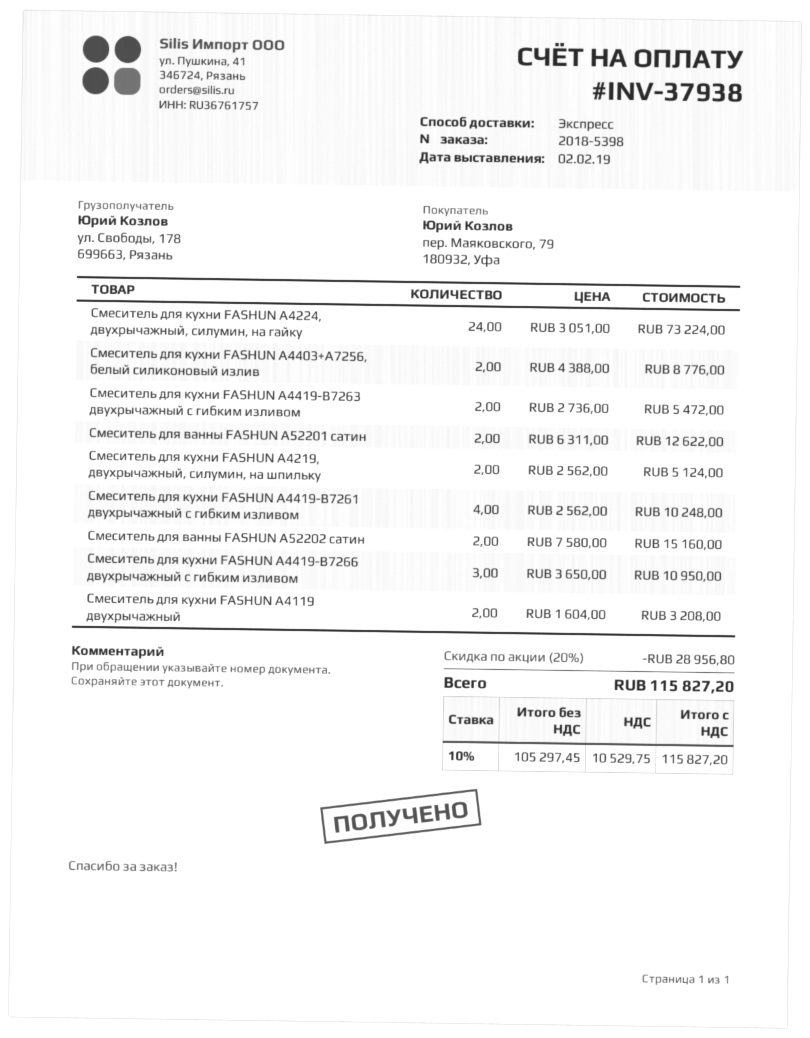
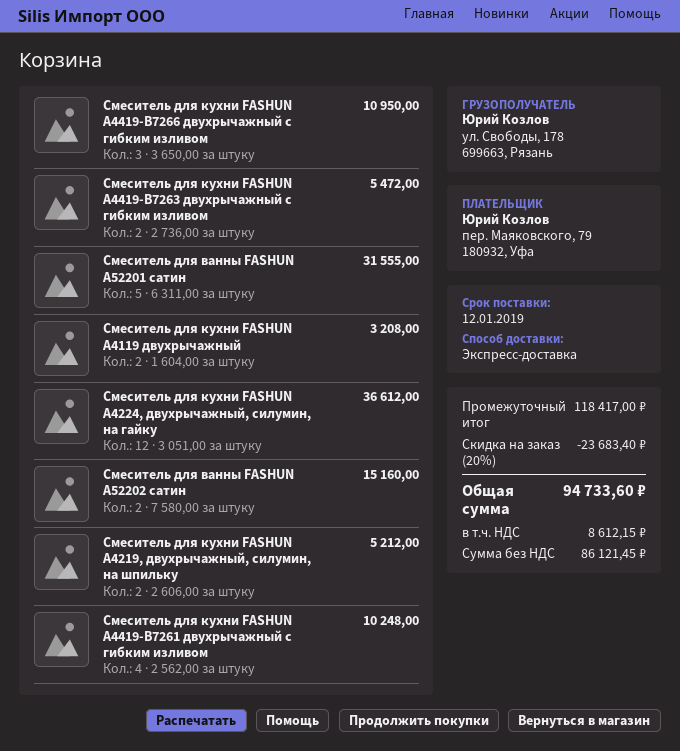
Смеситель для кухни FASHUN A4224, двухрычажный, силумин, на гайку: 24 x 3051.00 = 73224.00 -> 12 x 3051.00 = 36612.00
Смеситель для кухни FASHUN A4403+A7256, белый силиконовый излив: 2 x 4388.00 = 8776.00 -> none
Смеситель для ванны FASHUN A52201 сатин: 2 x 6311.00 = 12622.00 -> 5 x 6311.00 = 31555.00
Смеситель для кухни FASHUN A4219, двухрычажный, силумин, на шпильку: 2 x 2562.00 = 5124.00 -> 2 x 2606.00 = 5212.00
discount: 20% = 28956.80 -> 20% = 23683.40
net: 105297.45 -> 86121.45
tax: 10529.75 -> 8612.15
total: 115827.20 -> 94733.60

